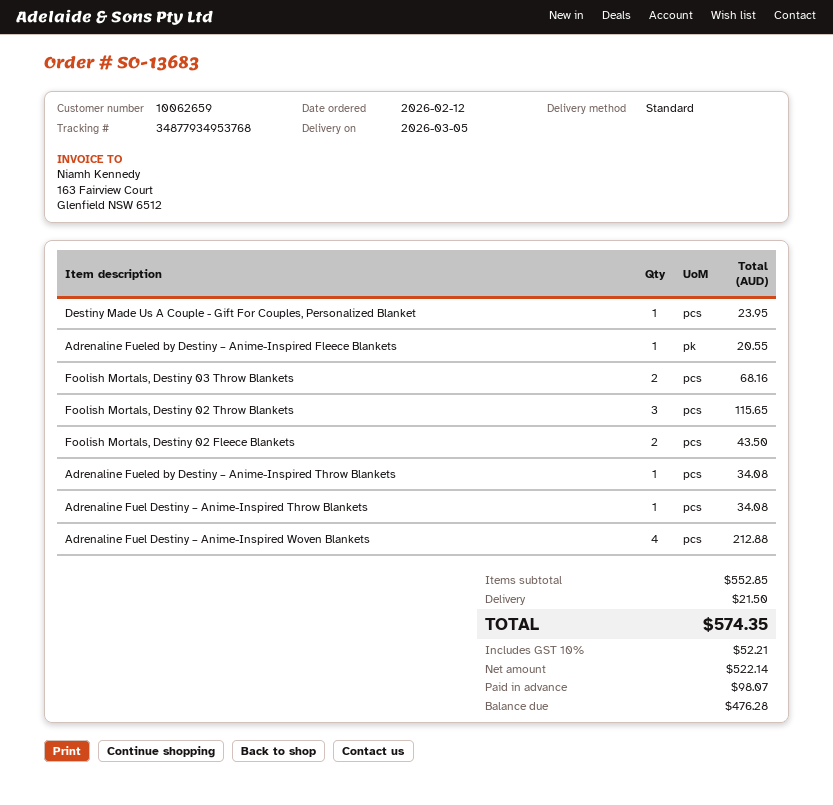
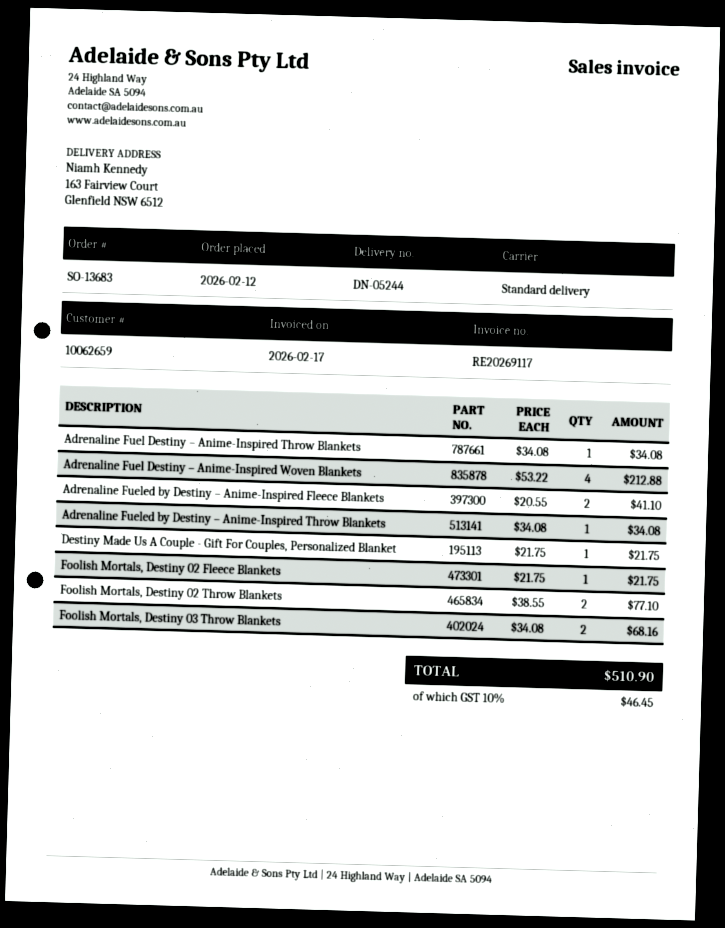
Destiny Made Us A Couple - Gift For Couples, Personalized Blanket: 1 for 23.95 -> 1 for 21.75
Adrenaline Fueled by Destiny – Anime-Inspired Fleece Blankets: 1 for 20.55 -> 2 for 41.10
Foolish Mortals, Destiny 02 Throw Blankets: 3 for 115.65 -> 2 for 77.10
Foolish Mortals, Destiny 02 Fleece Blankets: 2 for 43.50 -> 1 for 21.75
shipping: 21.50 -> none
tax: 10% = 52.21 -> 10% = 46.45
total: 574.35 -> 510.90

